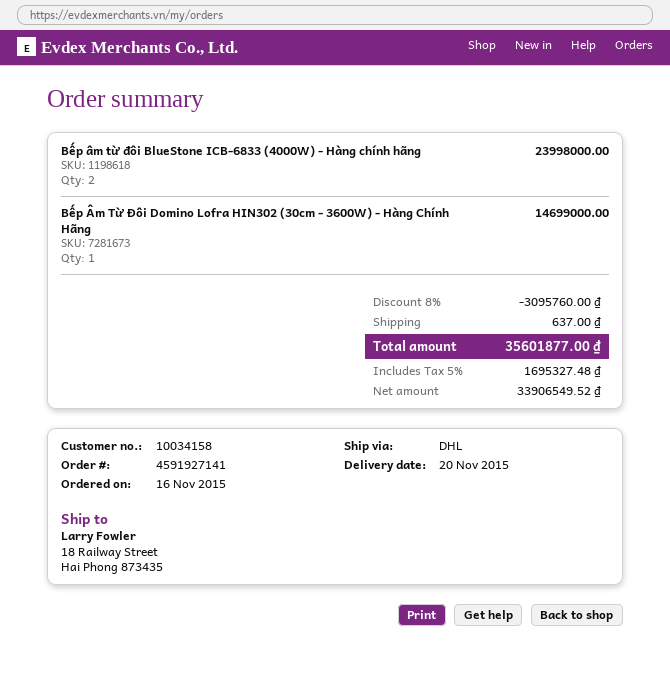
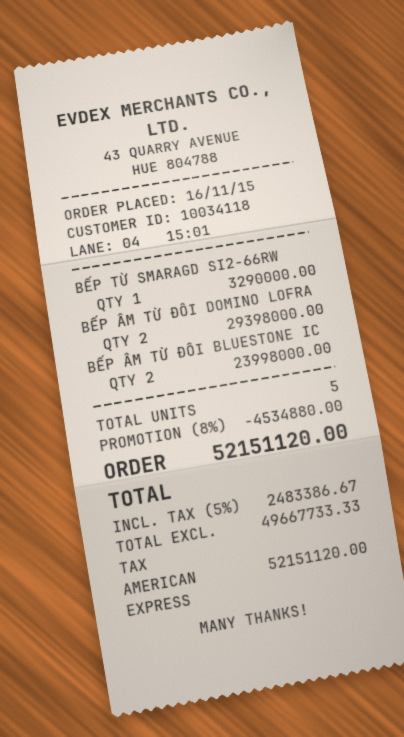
customer number: 10034158 -> 10034118
Bếp Âm Từ Đôi Domino Lofra HIN302 (30cm - 3600W) - Hàng Chính Hãng: 1 for 14699000.00 -> 2 for 29398000.00
BẾP TỪ SMARAGD SI2-66RW: none -> 1 for 3290000.00
discount: 8% = 3095760.00 -> 8% = 4534880.00
shipping: 637.00 -> none
net: 33906549.52 -> 49667733.33
tax: 5% = 1695327.48 -> 5% = 2483386.67
total: 35601877.00 -> 52151120.00

